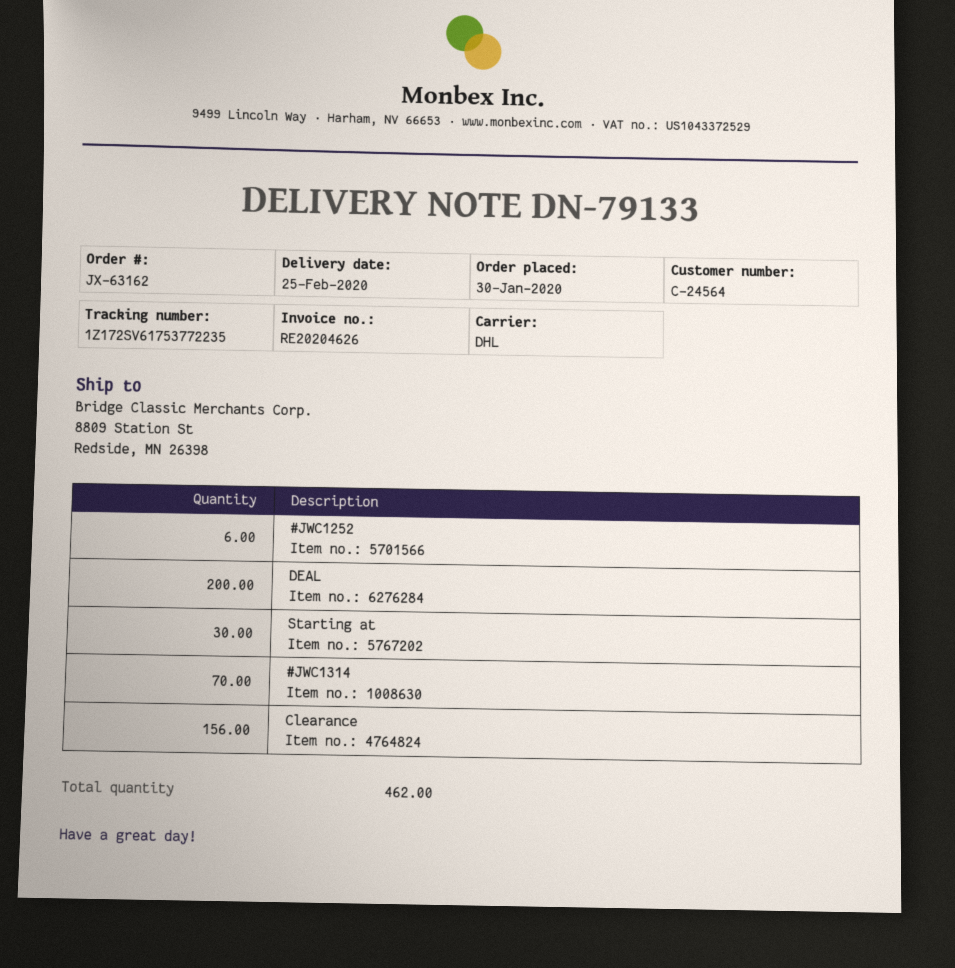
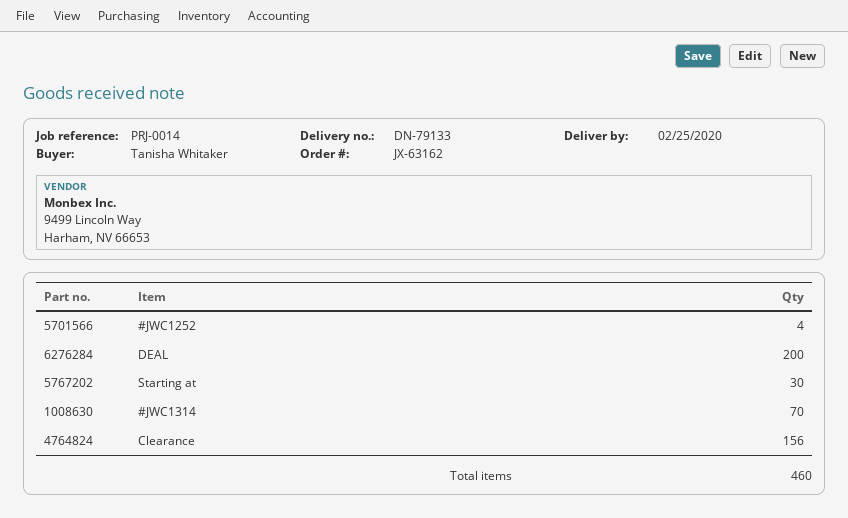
#JWC1252: 6 -> 4
total quantity: 462 -> 460

